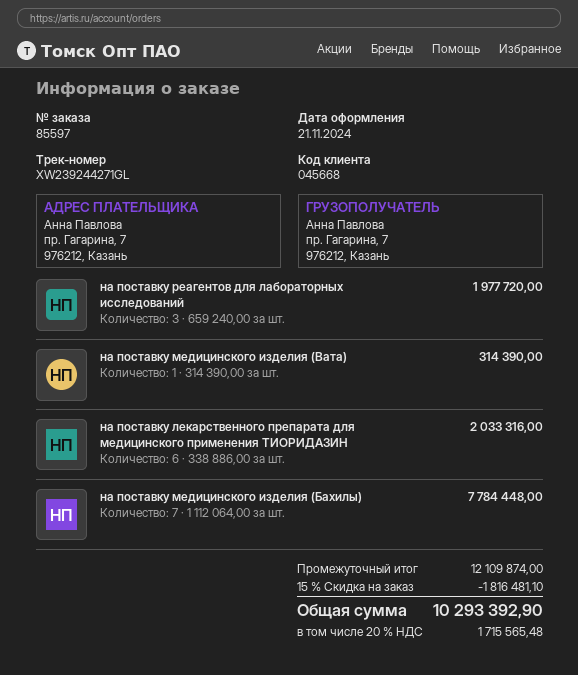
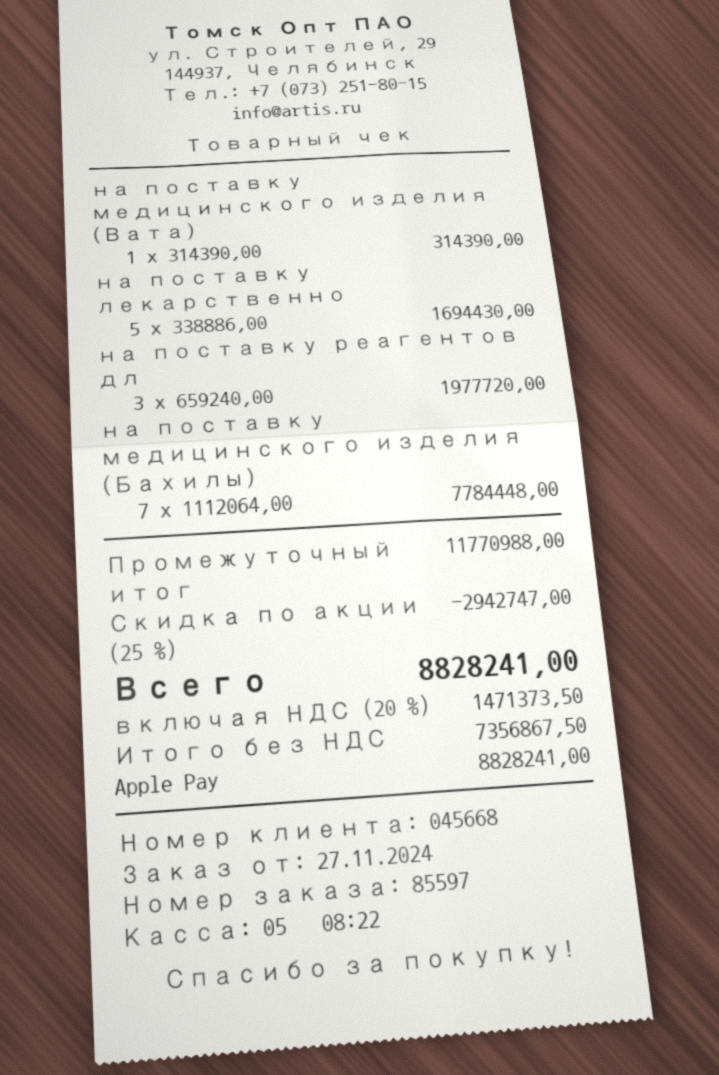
order date: 2024-11-21 -> 2024-11-27
на поставку лекарственного препарата для медицинского применения ТИОРИДАЗИН: 6 x 338886.00 = 2033316.00 -> 5 x 338886.00 = 1694430.00
subtotal: 12109874.00 -> 11770988.00
discount: 15% = 1816481.10 -> 25% = 2942747.00
tax: 20% = 1715565.48 -> 20% = 1471373.50
total: 10293392.90 -> 8828241.00

